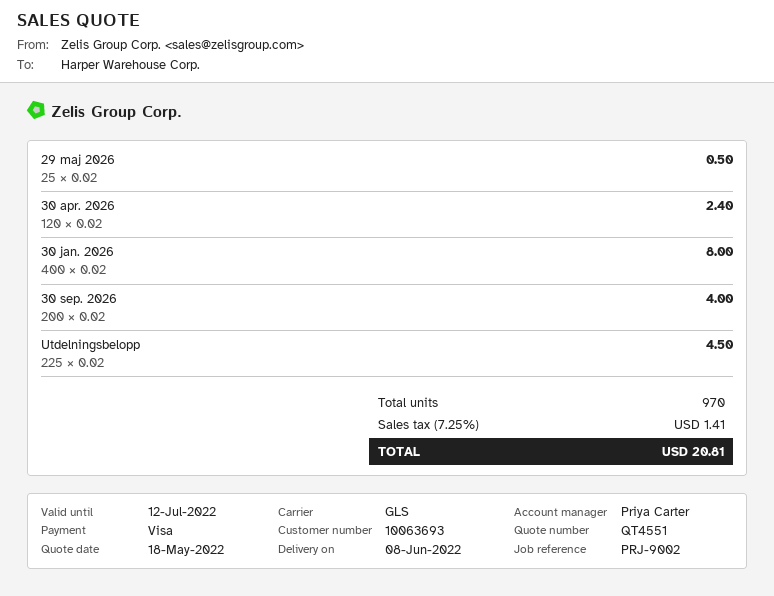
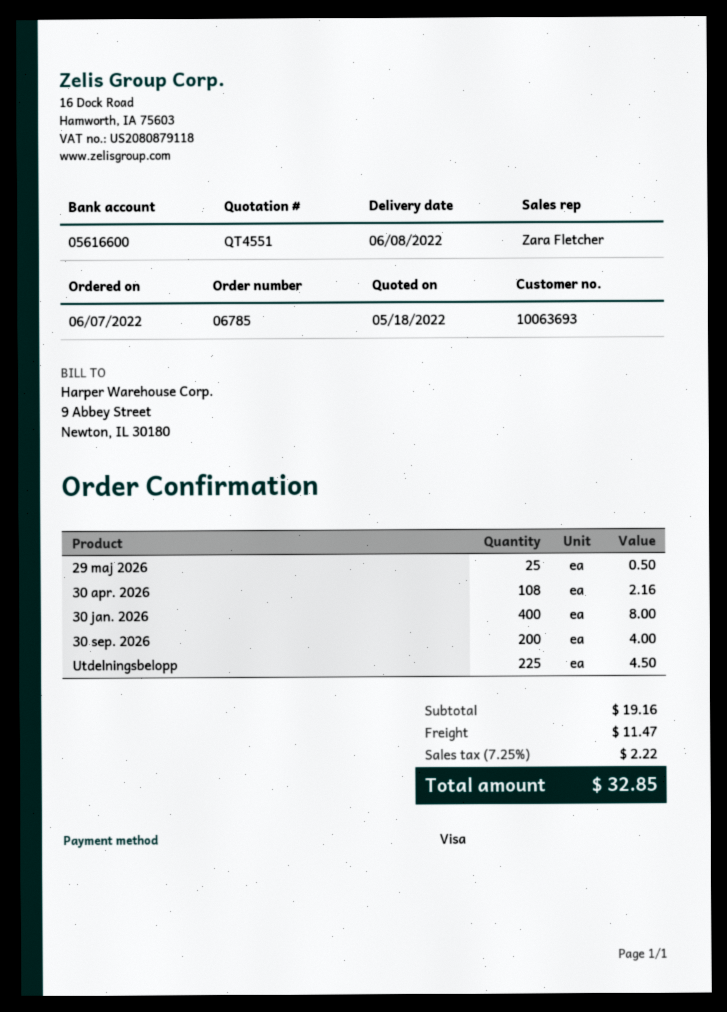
sales rep: Priya Carter -> Zara Fletcher
30 apr. 2026: 120 for 2.40 -> 108 for 2.16
shipping: none -> 11.47
tax: 7.25% = 1.41 -> 7.25% = 2.22
total: 20.81 -> 32.85

